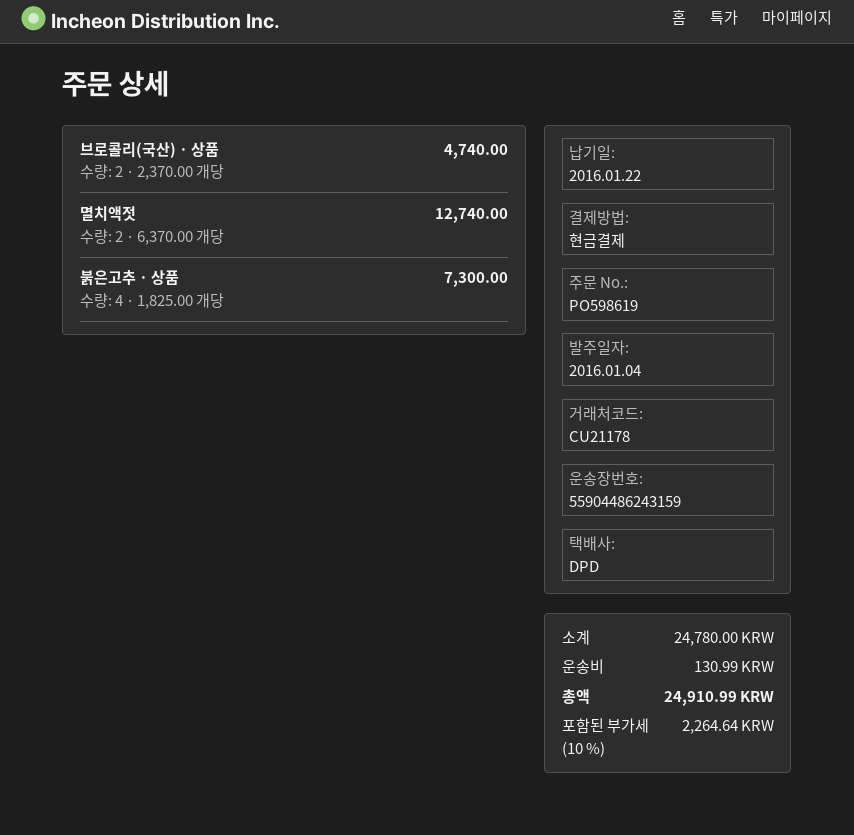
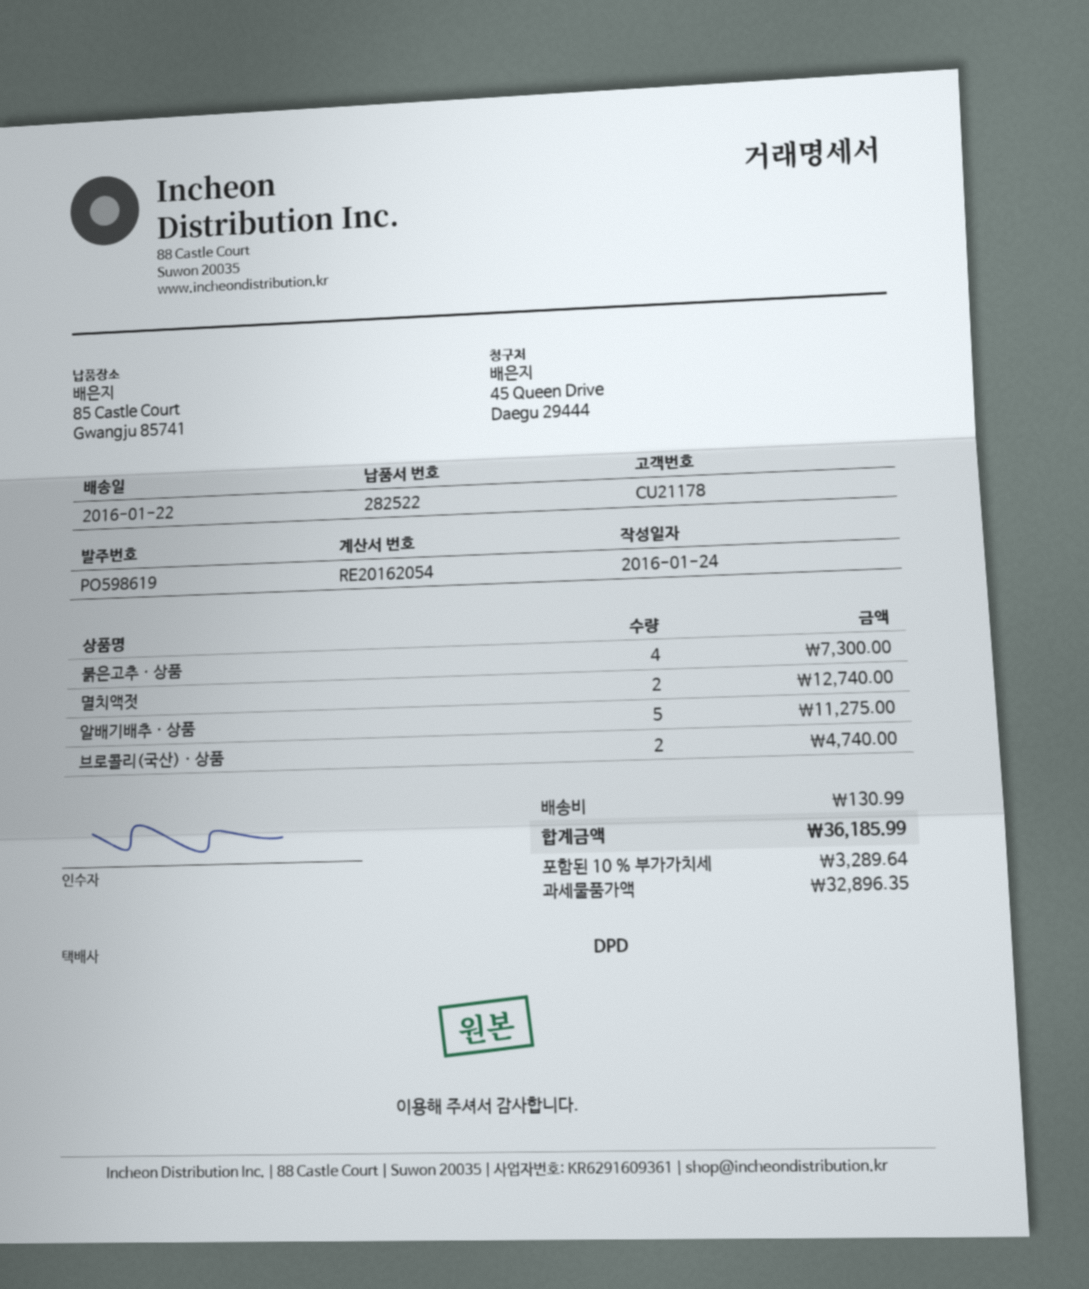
알배기배추 · 상품: none -> 5 for 11275.00
tax: 10% = 2264.64 -> 10% = 3289.64
total: 24910.99 -> 36185.99

